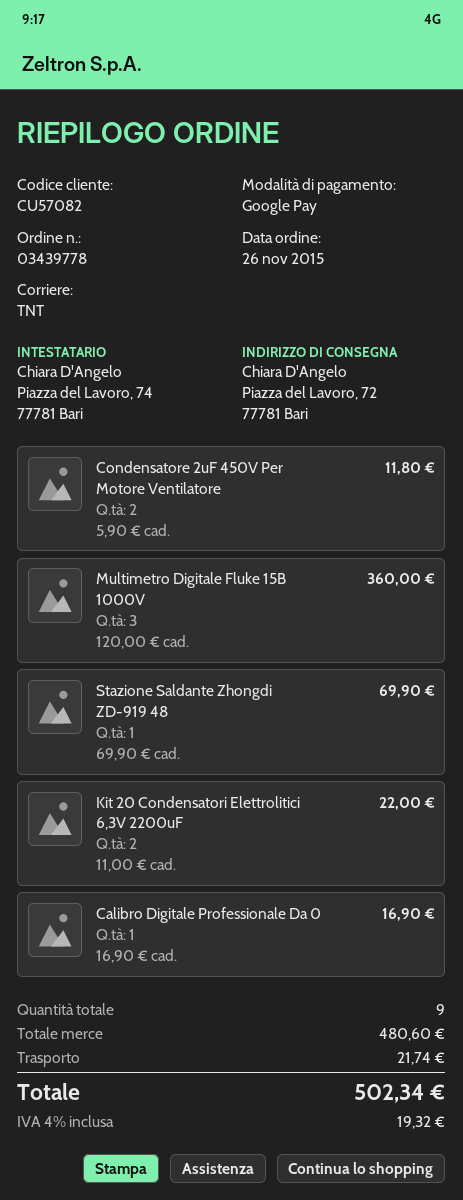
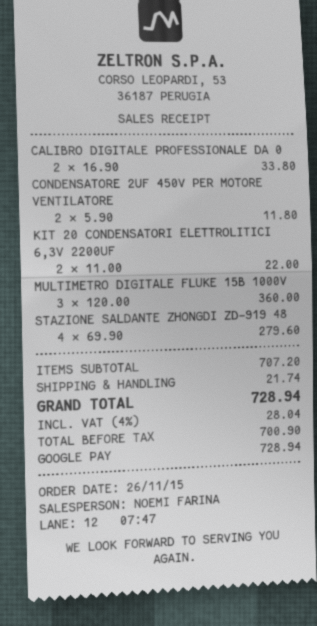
Stazione Saldante Zhongdi ZD-919 48: 1 x 69.90 = 69.90 -> 4 x 69.90 = 279.60
Calibro Digitale Professionale Da 0: 1 x 16.90 = 16.90 -> 2 x 16.90 = 33.80
subtotal: 480.60 -> 707.20
tax: 4% = 19.32 -> 4% = 28.04
total: 502.34 -> 728.94

